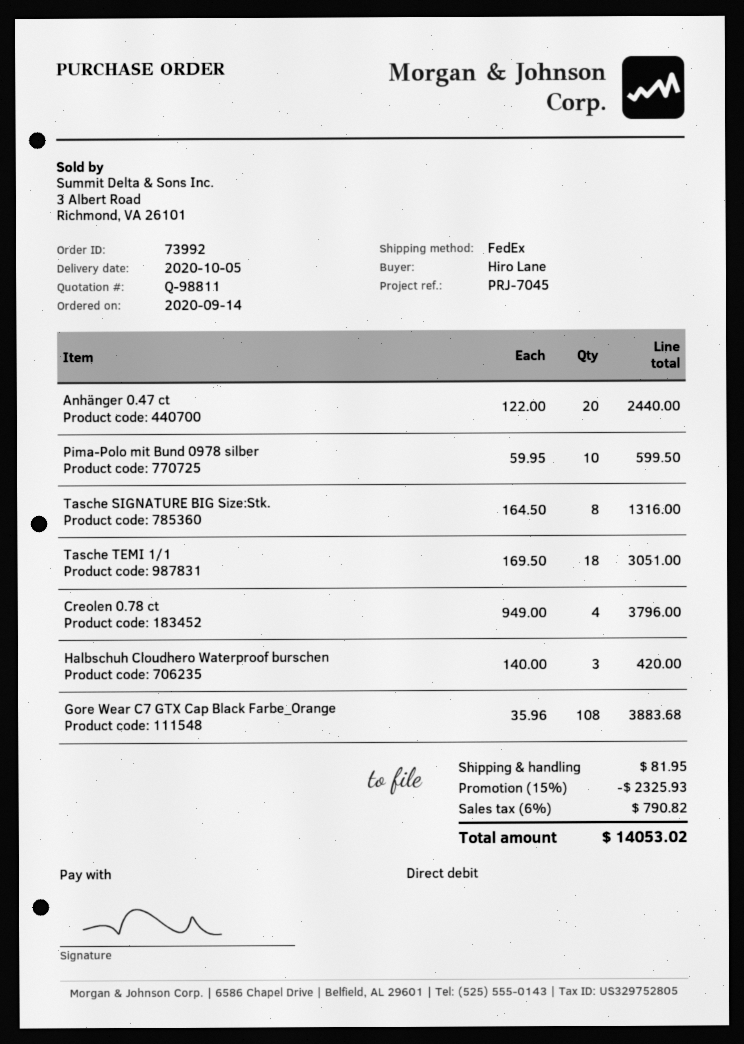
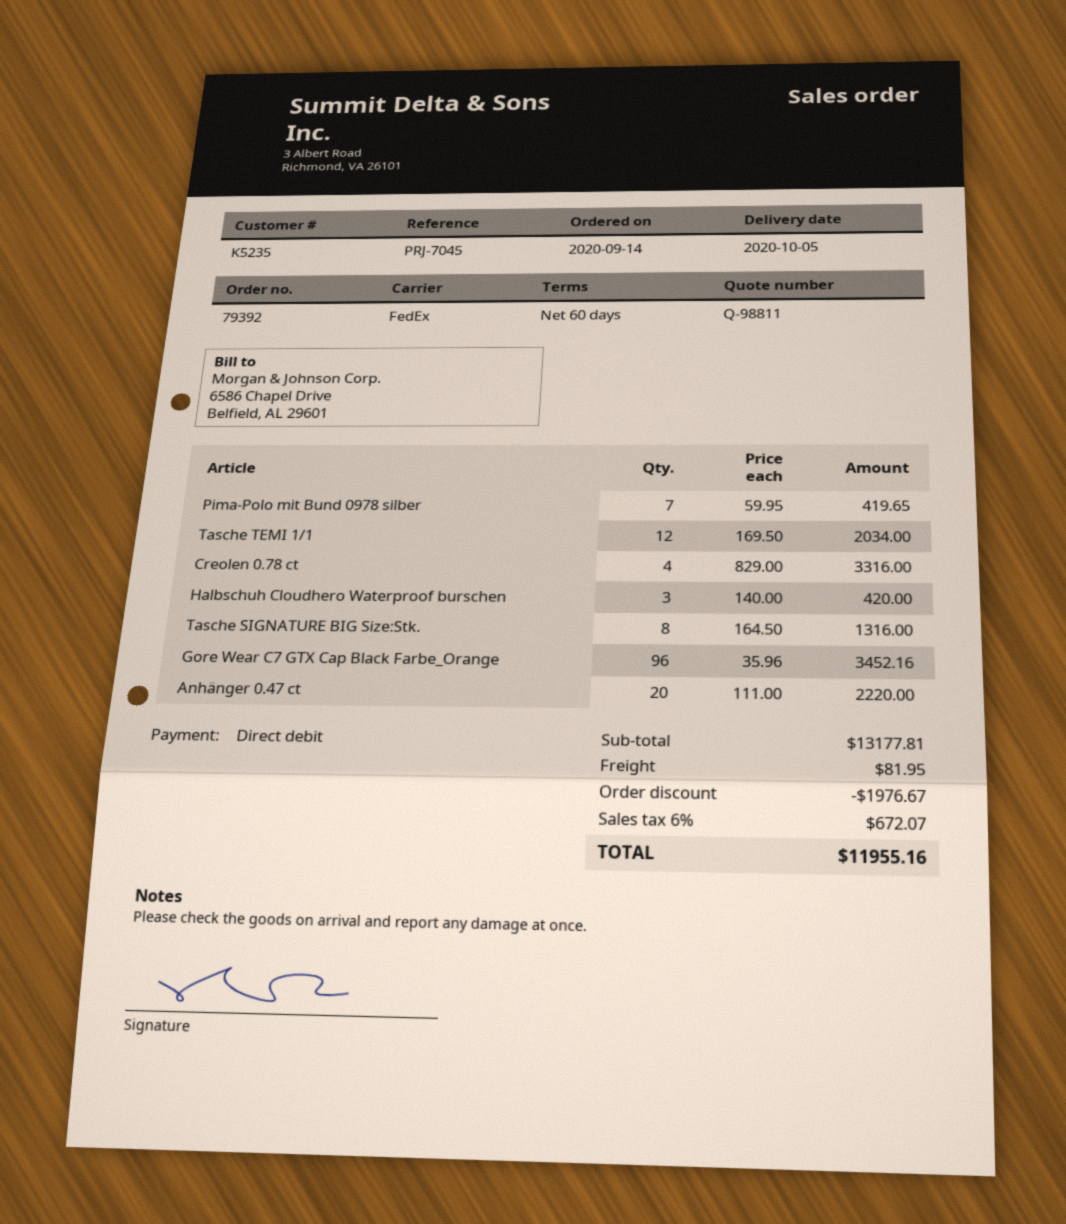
order number: 73992 -> 79392
Anhänger 0.47 ct: 20 x 122.00 = 2440.00 -> 20 x 111.00 = 2220.00
Pima-Polo mit Bund 0978 silber: 10 x 59.95 = 599.50 -> 7 x 59.95 = 419.65
Tasche TEMI 1/1: 18 x 169.50 = 3051.00 -> 12 x 169.50 = 2034.00
Creolen 0.78 ct: 4 x 949.00 = 3796.00 -> 4 x 829.00 = 3316.00
Gore Wear C7 GTX Cap Black Farbe_Orange: 108 x 35.96 = 3883.68 -> 96 x 35.96 = 3452.16
discount: 2325.93 -> 1976.67
tax: 6% = 790.82 -> 6% = 672.07
total: 14053.02 -> 11955.16

